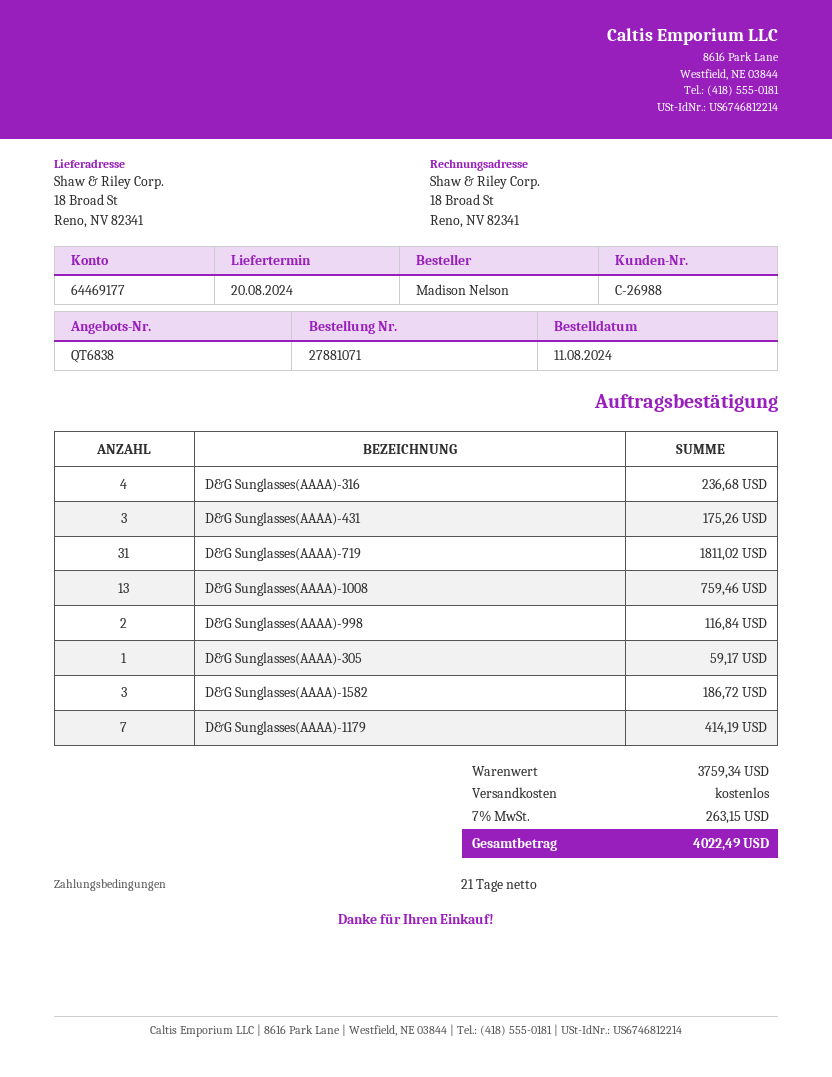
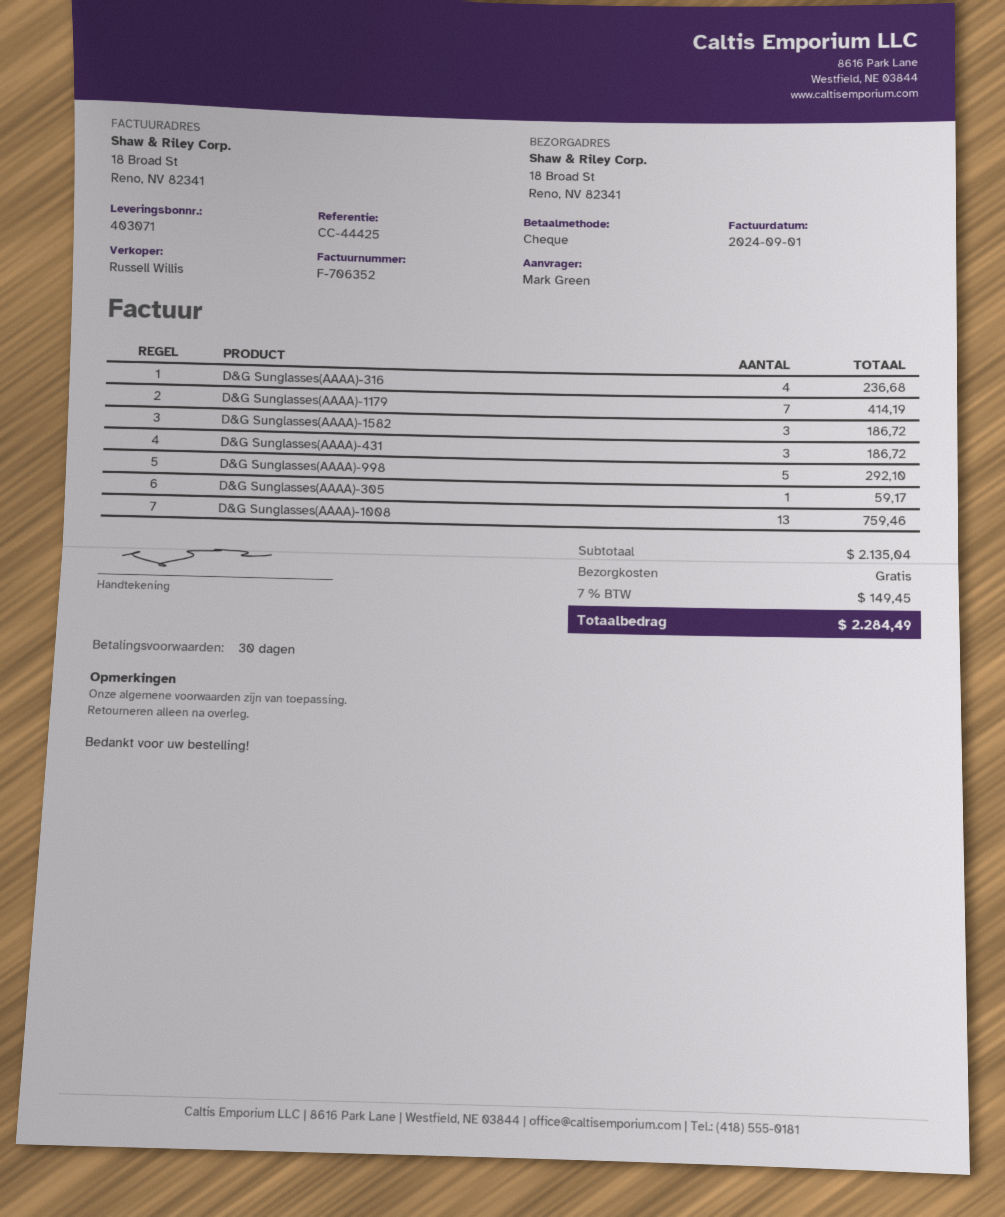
payment terms: 21 days -> 30 days
ordered by: Madison Nelson -> Mark Green
D&G Sunglasses(AAAA)-431: 3 for 175.26 -> 3 for 186.72
D&G Sunglasses(AAAA)-719: 31 for 1811.02 -> none
D&G Sunglasses(AAAA)-998: 2 for 116.84 -> 5 for 292.10
subtotal: 3759.34 -> 2135.04
tax: 7% = 263.15 -> 7% = 149.45
total: 4022.49 -> 2284.49

